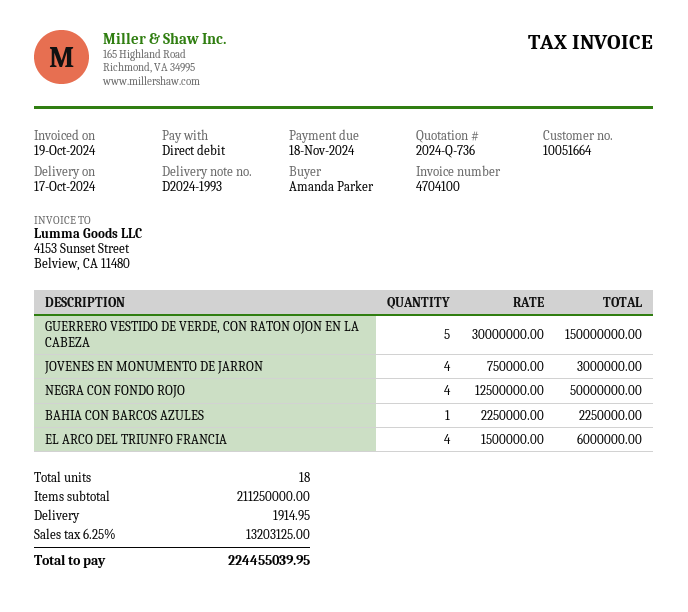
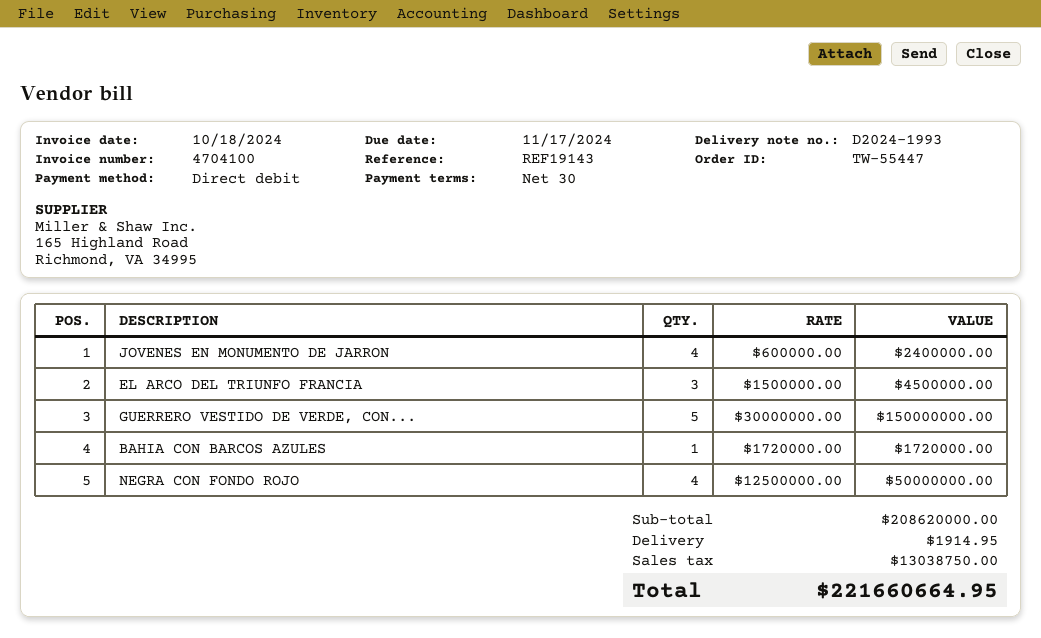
invoice date: 2024-10-19 -> 2024-10-18
due date: 2024-11-18 -> 2024-11-17
JOVENES EN MONUMENTO DE JARRON: 4 x 750000.00 = 3000000.00 -> 4 x 600000.00 = 2400000.00
BAHIA CON BARCOS AZULES: 1 x 2250000.00 = 2250000.00 -> 1 x 1720000.00 = 1720000.00
EL ARCO DEL TRIUNFO FRANCIA: 4 x 1500000.00 = 6000000.00 -> 3 x 1500000.00 = 4500000.00
subtotal: 211250000.00 -> 208620000.00
tax: 13203125.00 -> 13038750.00
total: 224455039.95 -> 221660664.95

